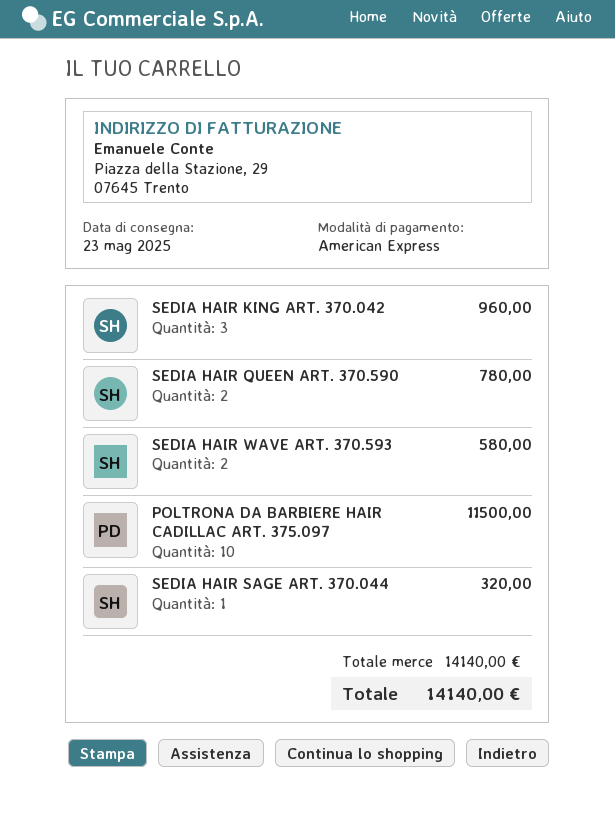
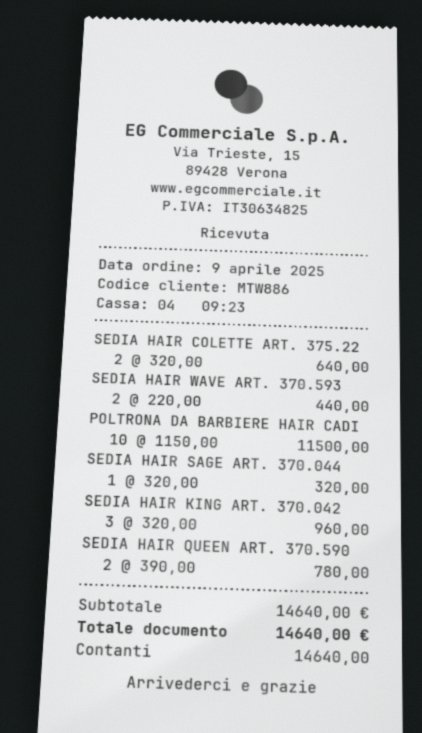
payment method: American Express -> cash
SEDIA HAIR WAVE ART. 370.593: 2 for 580.00 -> 2 for 440.00
SEDIA HAIR COLETTE ART. 375.22: none -> 2 for 640.00
subtotal: 14140.00 -> 14640.00
total: 14140.00 -> 14640.00

